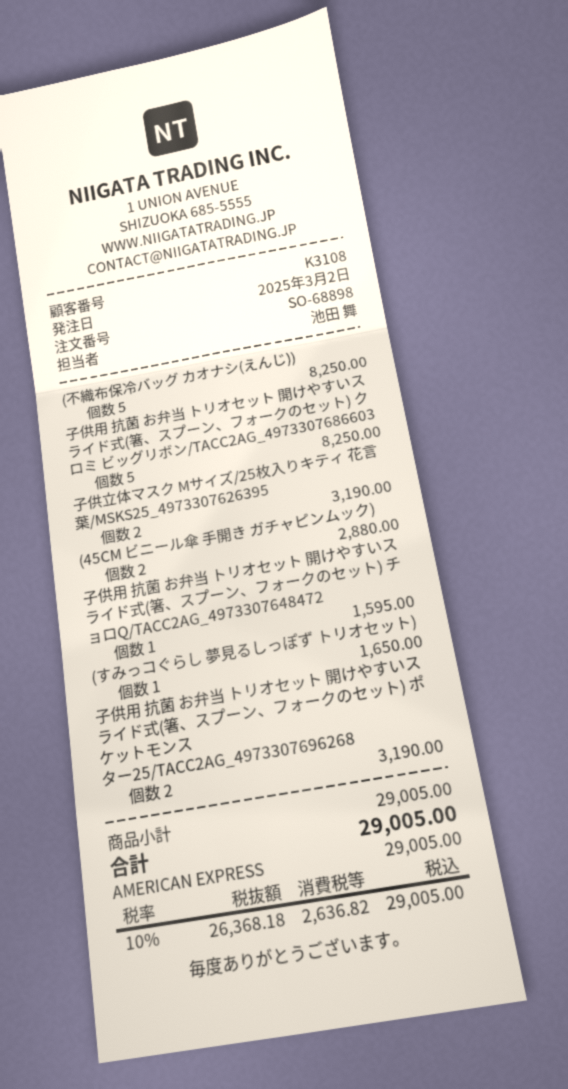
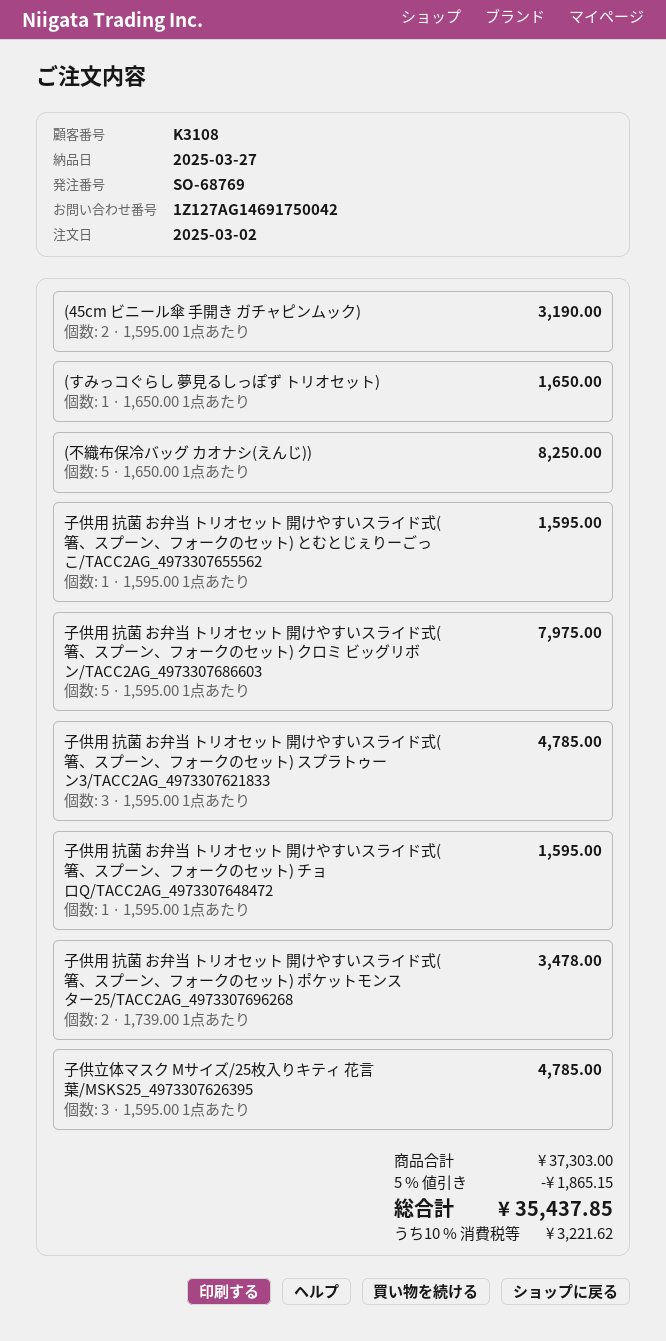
order number: SO-68898 -> SO-68769
子供用 抗菌 お弁当 トリオセット 開けやすいスライド式(箸、スプーン、フォークのセット) クロミ ビッグリボン/TACC2AG_4973307686603: 5 for 8250.00 -> 5 for 7975.00
子供立体マスク Mサイズ/25枚入りキティ 花言葉/MSKS25_4973307626395: 2 for 3190.00 -> 3 for 4785.00
(45CM ビニール傘 手開き ガチャピンムック): 2 for 2880.00 -> 2 for 3190.00
子供用 抗菌 お弁当 トリオセット 開けやすいスライド式(箸、スプーン、フォークのセット) ポケットモンスター25/TACC2AG_4973307696268: 2 for 3190.00 -> 2 for 3478.00
子供用 抗菌 お弁当 トリオセット 開けやすいスライド式(箸、スプーン、フォークのセット) とむとじぇりーごっこ/TACC2AG_4973307655562: none -> 1 for 1595.00
子供用 抗菌 お弁当 トリオセット 開けやすいスライド式(箸、スプーン、フォークのセット) スプラトゥーン3/TACC2AG_4973307621833: none -> 3 for 4785.00
subtotal: 29005.00 -> 37303.00
discount: none -> 5% = 1865.15
tax: 10% = 2636.82 -> 10% = 3221.62
total: 29005.00 -> 35437.85

